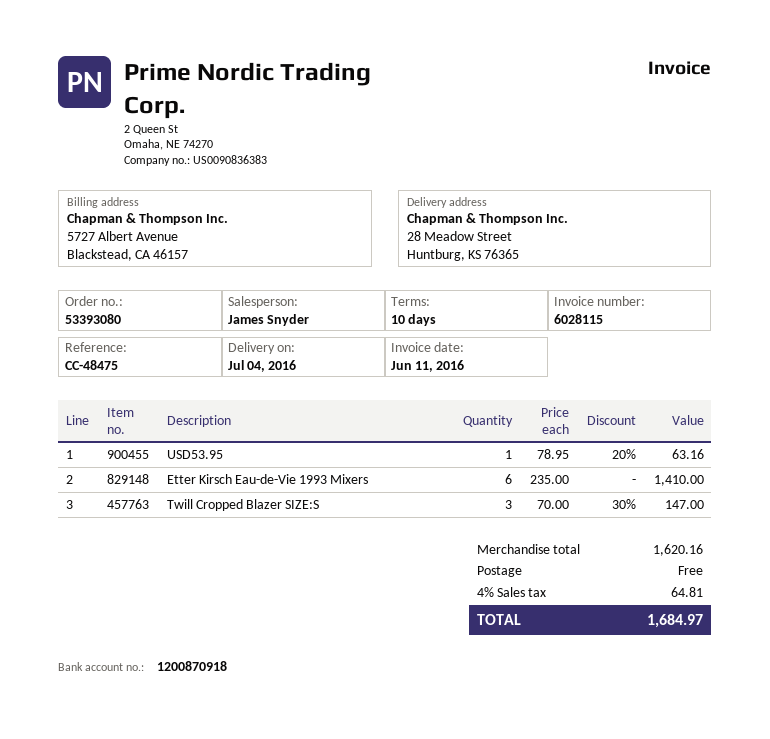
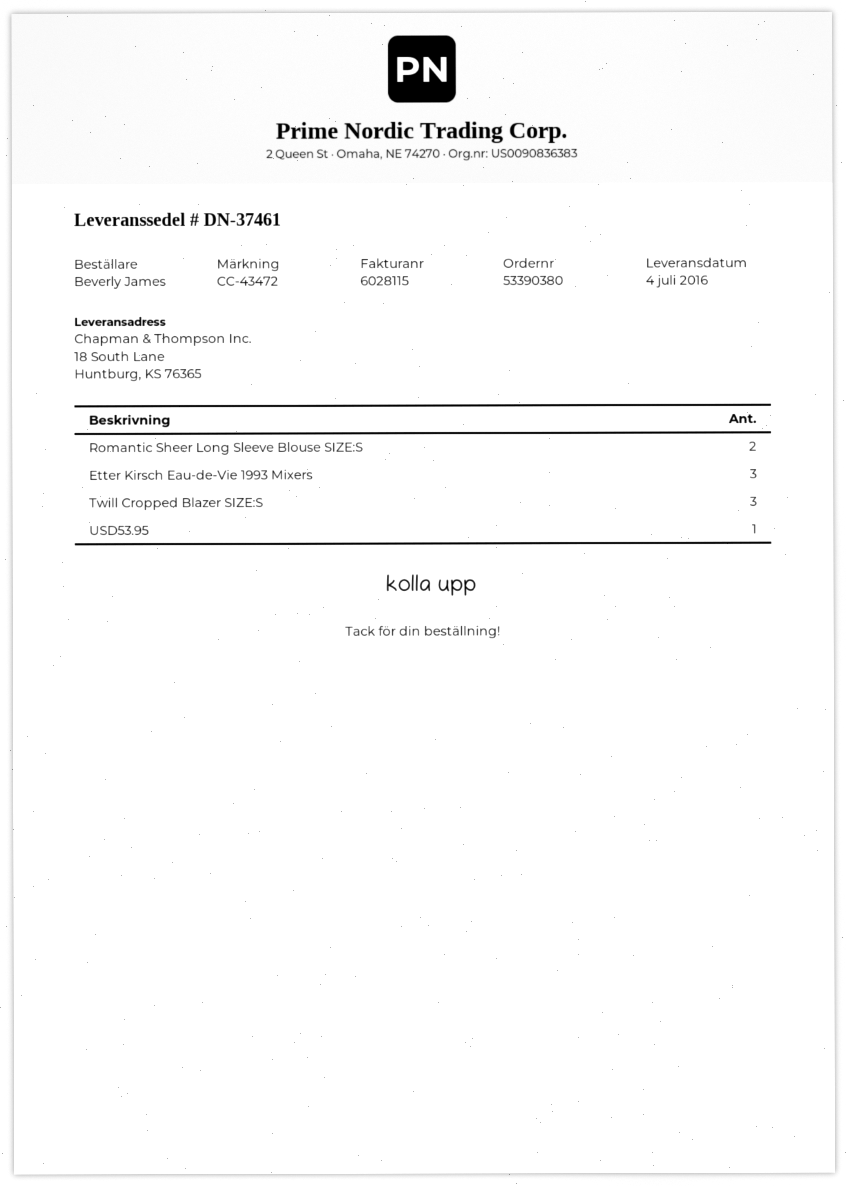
order number: 53393080 -> 53390380
reference: CC-48475 -> CC-43472
ship to: 28 Meadow Street, Huntburg, KS 76365 -> 18 South Lane, Huntburg, KS 76365
Etter Kirsch Eau-de-Vie 1993 Mixers: 6 -> 3
Romantic Sheer Long Sleeve Blouse SIZE:S: none -> 2

